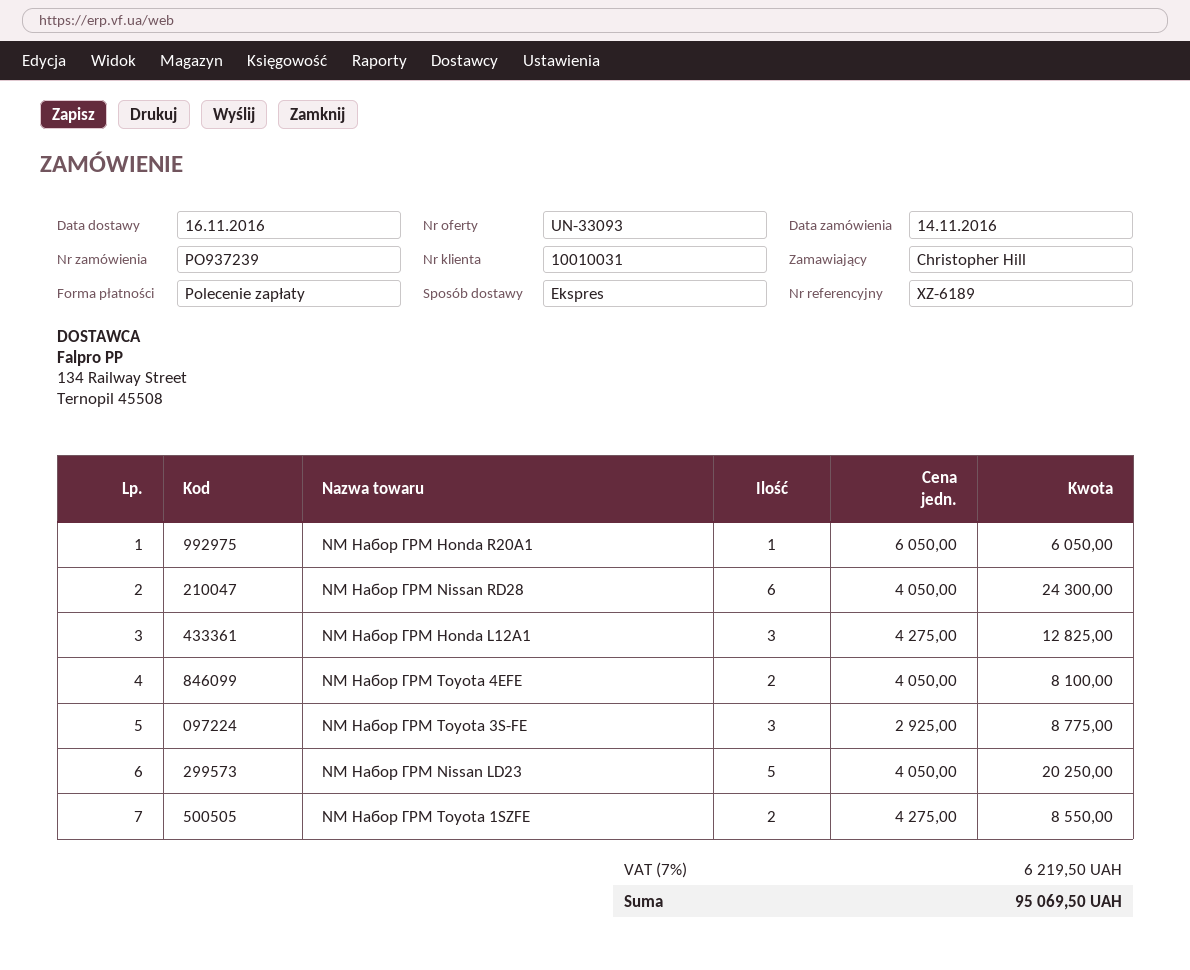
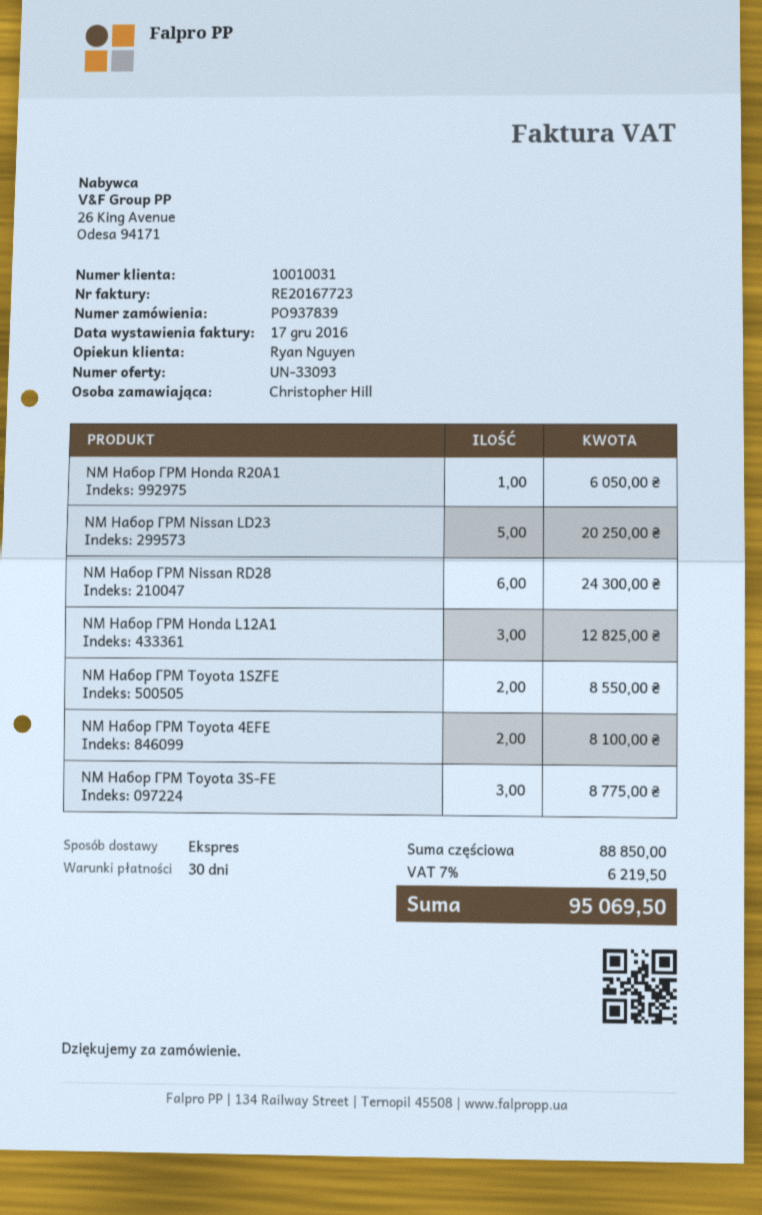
order number: PO937239 -> PO937839

